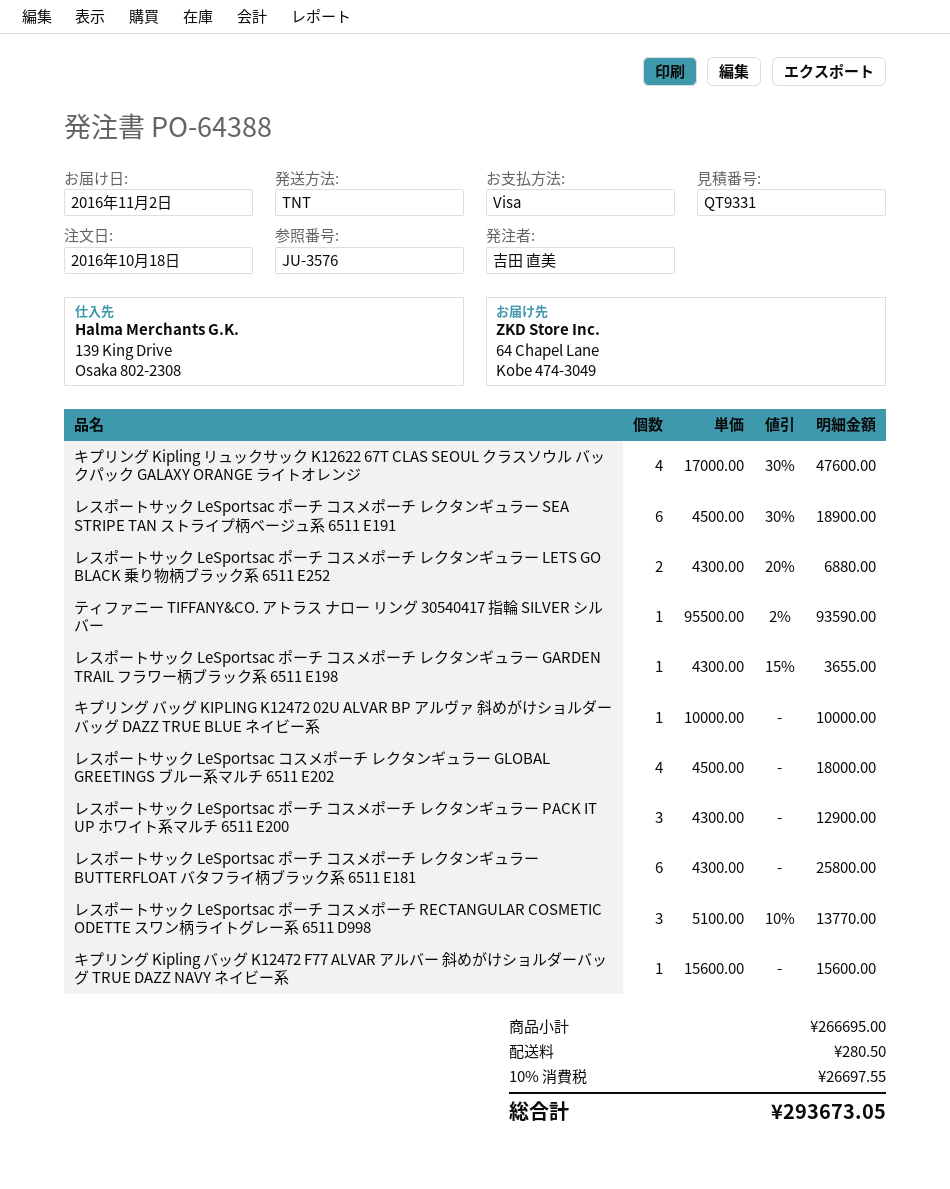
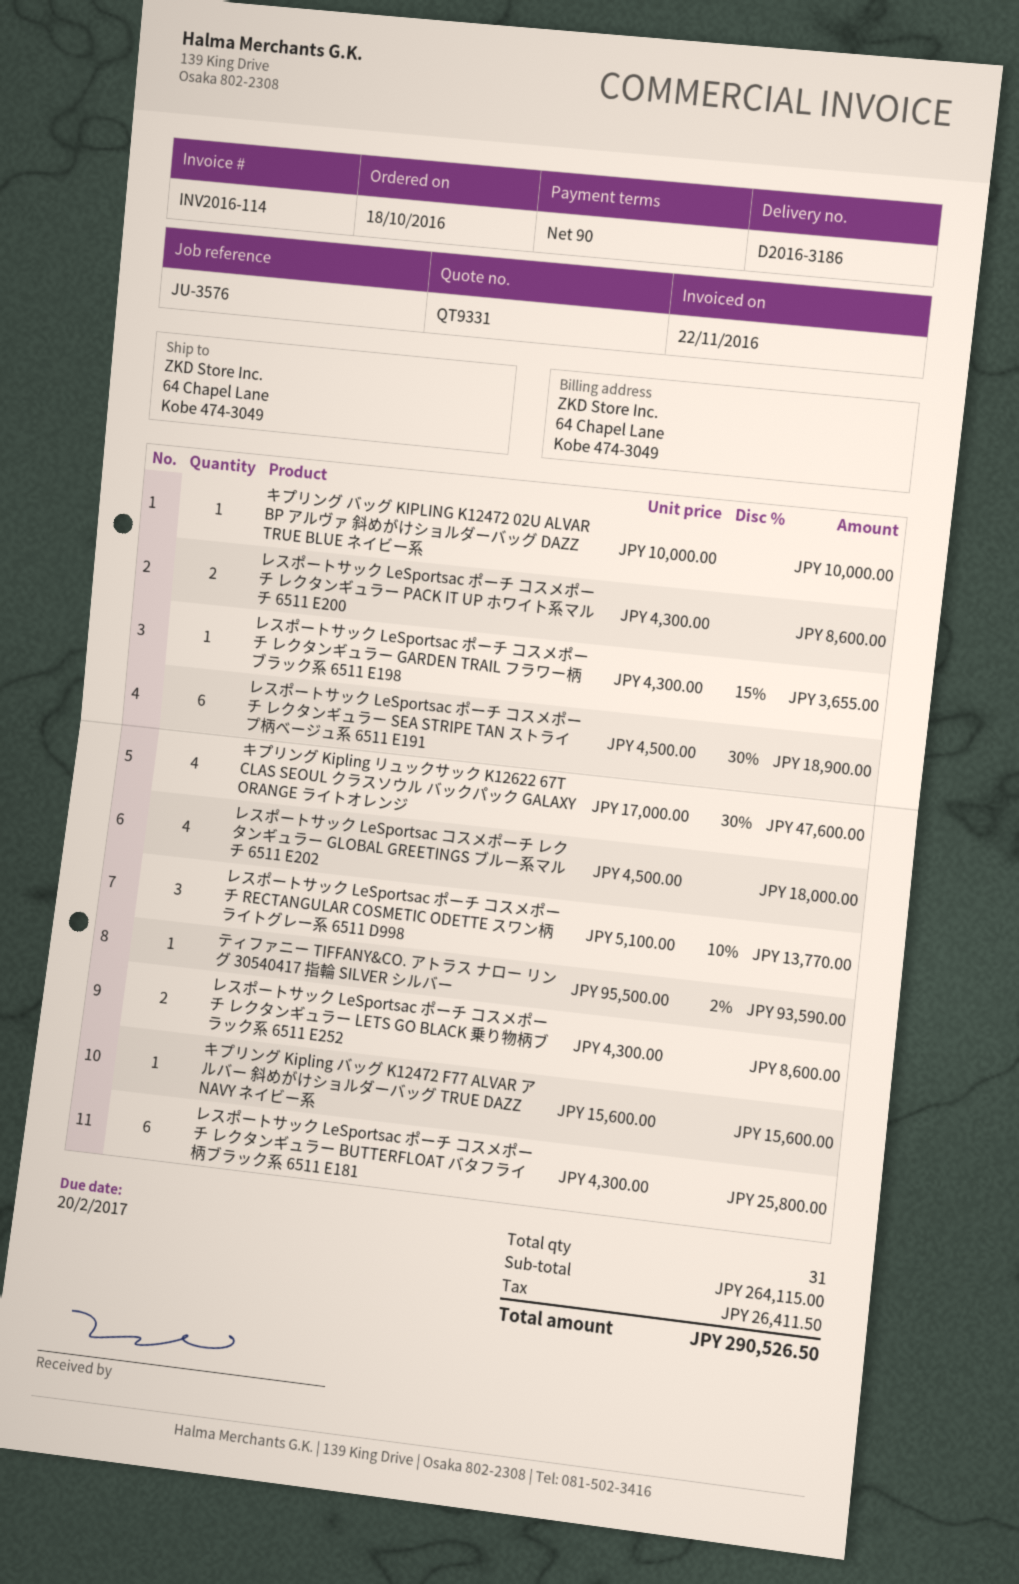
レスポートサック LeSportsac ポーチ コスメポーチ レクタンギュラー LETS GO BLACK 乗り物柄ブラック系 6511 E252: 2 x 4300.00 - 20% = 6880.00 -> 2 x 4300.00 = 8600.00
レスポートサック LeSportsac ポーチ コスメポーチ レクタンギュラー PACK IT UP ホワイト系マルチ 6511 E200: 3 x 4300.00 = 12900.00 -> 2 x 4300.00 = 8600.00
subtotal: 266695.00 -> 264115.00
shipping: 280.50 -> none
tax: 26697.55 -> 26411.50
total: 293673.05 -> 290526.50

